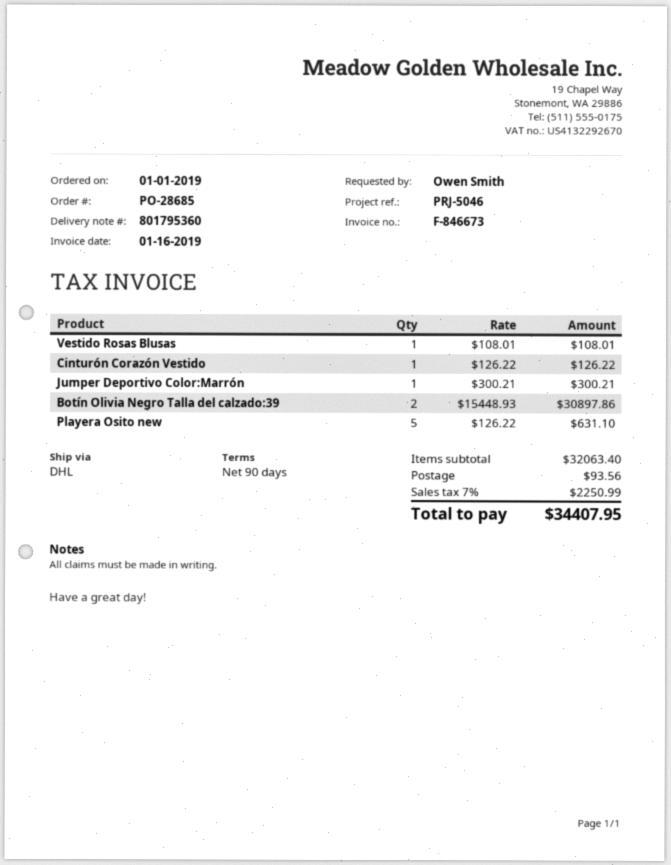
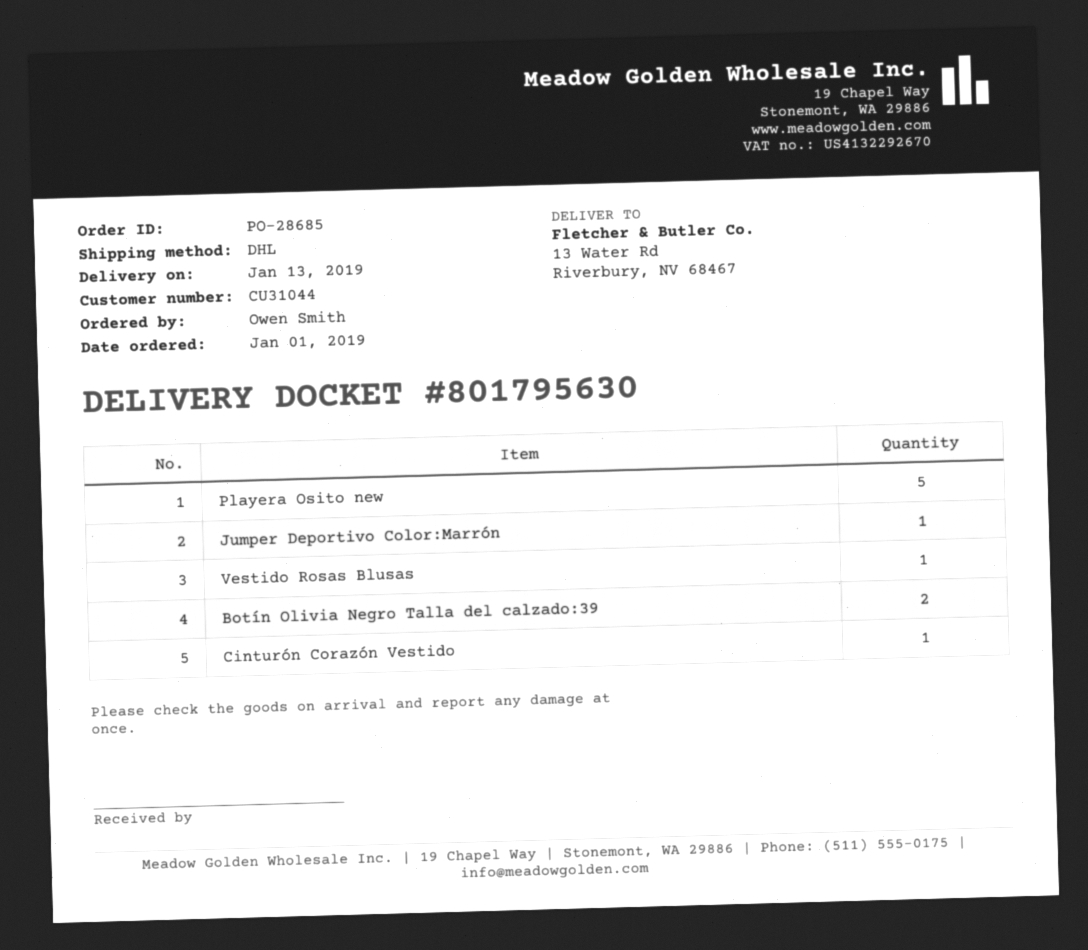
delivery note number: 801795360 -> 801795630

